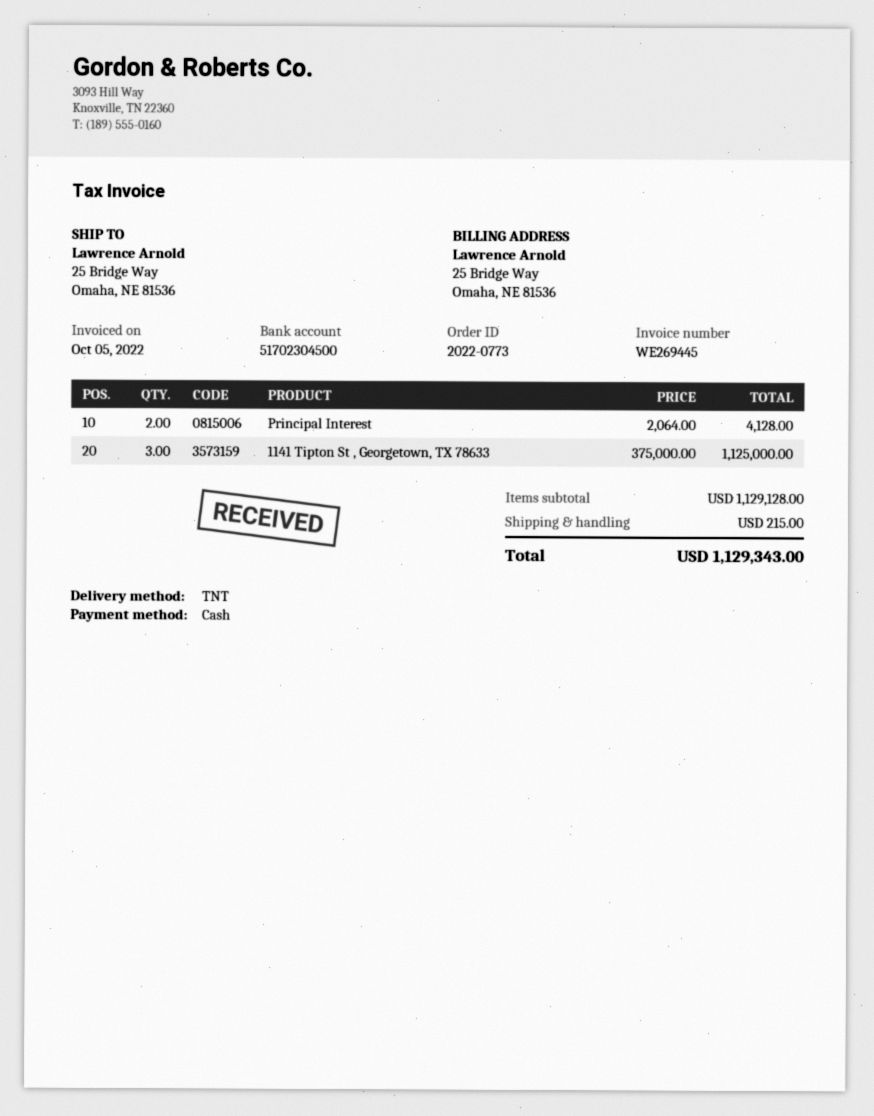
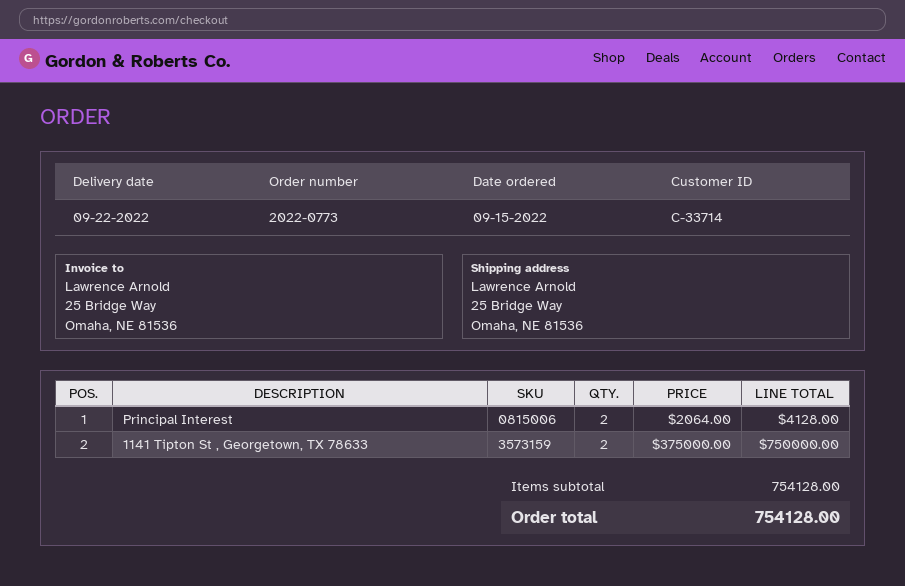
1141 Tipton St , Georgetown, TX 78633: 3 x 375000.00 = 1125000.00 -> 2 x 375000.00 = 750000.00
subtotal: 1129128.00 -> 754128.00
shipping: 215.00 -> none
total: 1129343.00 -> 754128.00

